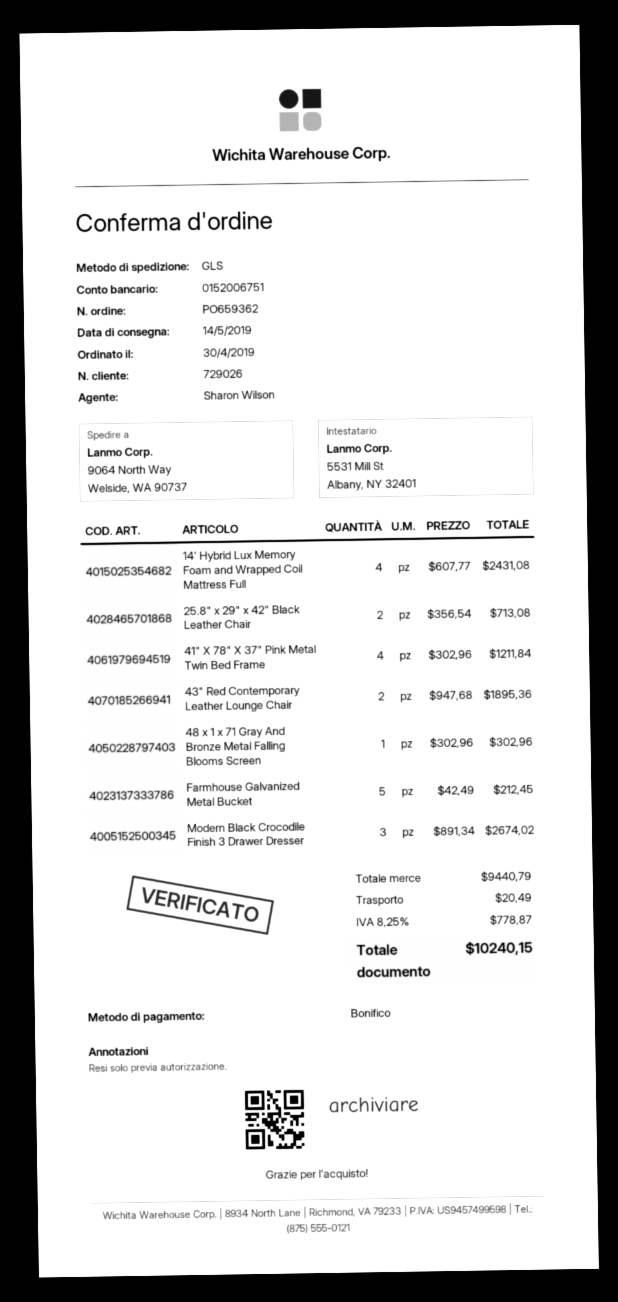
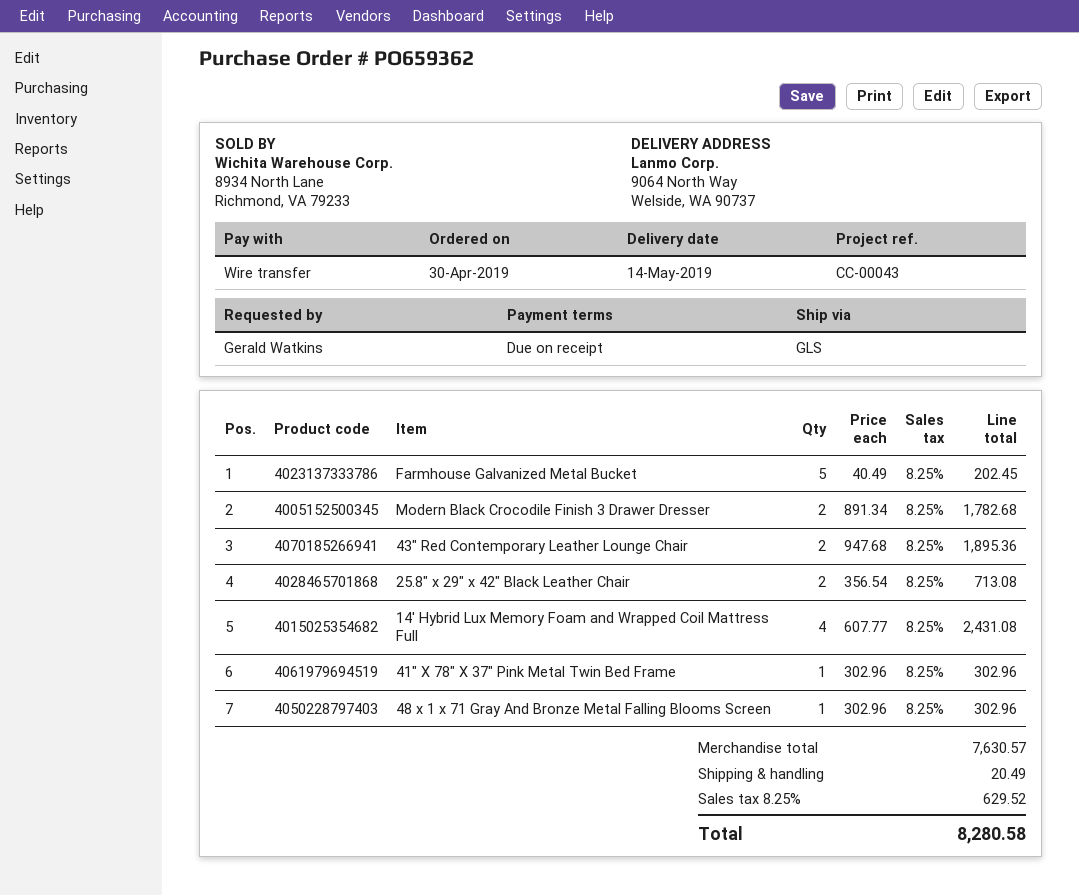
41" X 78" X 37" Pink Metal Twin Bed Frame: 4 x 302.96 = 1211.84 -> 1 x 302.96 = 302.96
Farmhouse Galvanized Metal Bucket: 5 x 42.49 = 212.45 -> 5 x 40.49 = 202.45
Modern Black Crocodile Finish 3 Drawer Dresser: 3 x 891.34 = 2674.02 -> 2 x 891.34 = 1782.68
subtotal: 9440.79 -> 7630.57
tax: 8.25% = 778.87 -> 8.25% = 629.52
total: 10240.15 -> 8280.58

